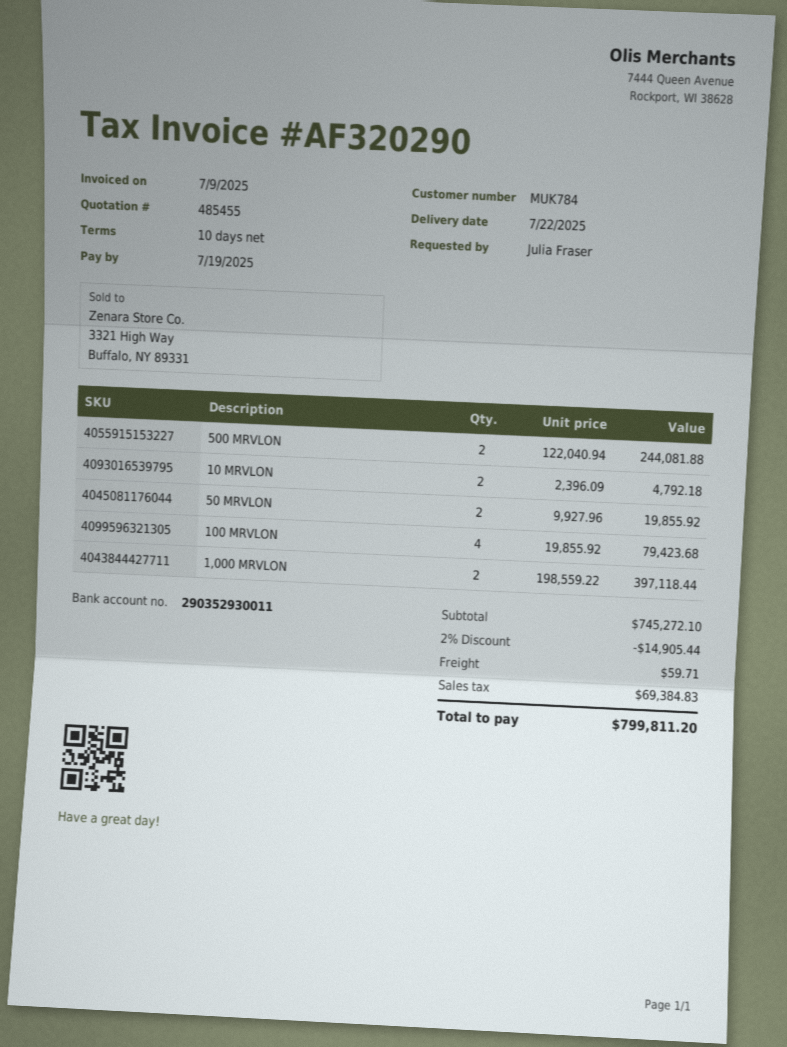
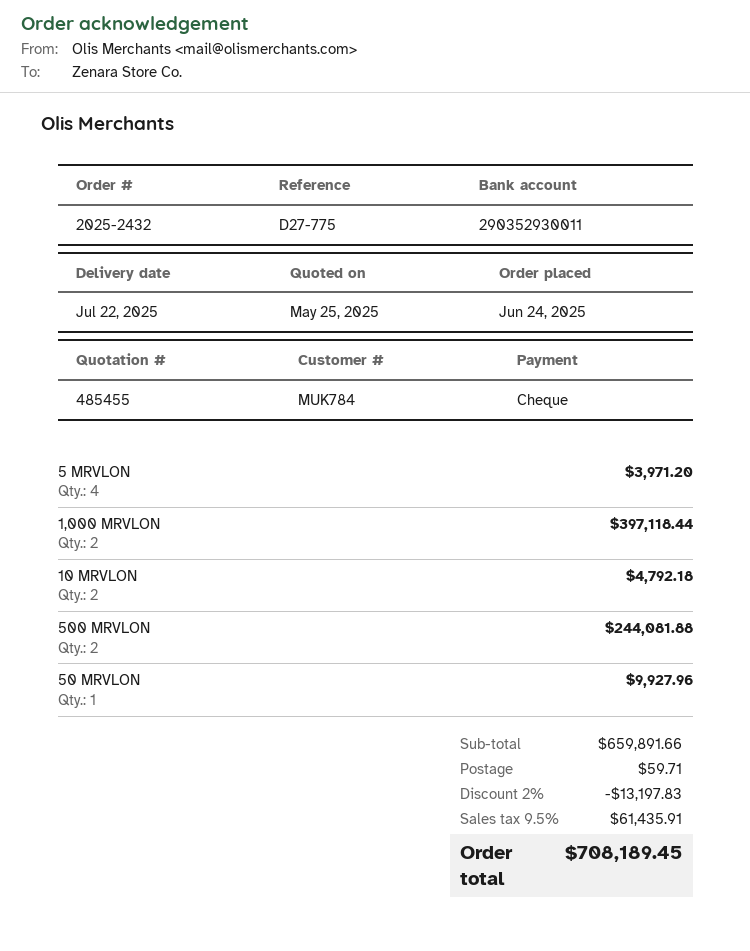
50 MRVLON: 2 for 19855.92 -> 1 for 9927.96
100 MRVLON: 4 for 79423.68 -> none
5 MRVLON: none -> 4 for 3971.20
subtotal: 745272.10 -> 659891.66
discount: 2% = 14905.44 -> 2% = 13197.83
tax: 69384.83 -> 61435.91
total: 799811.20 -> 708189.45

